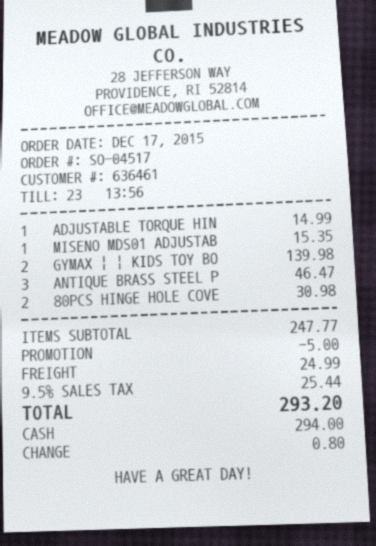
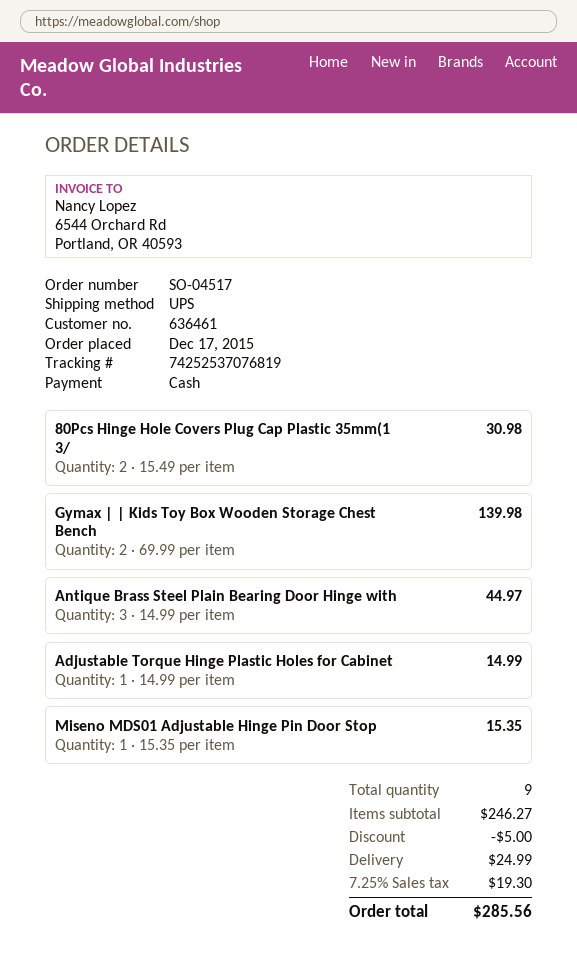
ANTIQUE BRASS STEEL P: 3 for 46.47 -> 3 for 44.97
subtotal: 247.77 -> 246.27
tax: 9.5% = 25.44 -> 7.25% = 19.30
total: 293.20 -> 285.56

